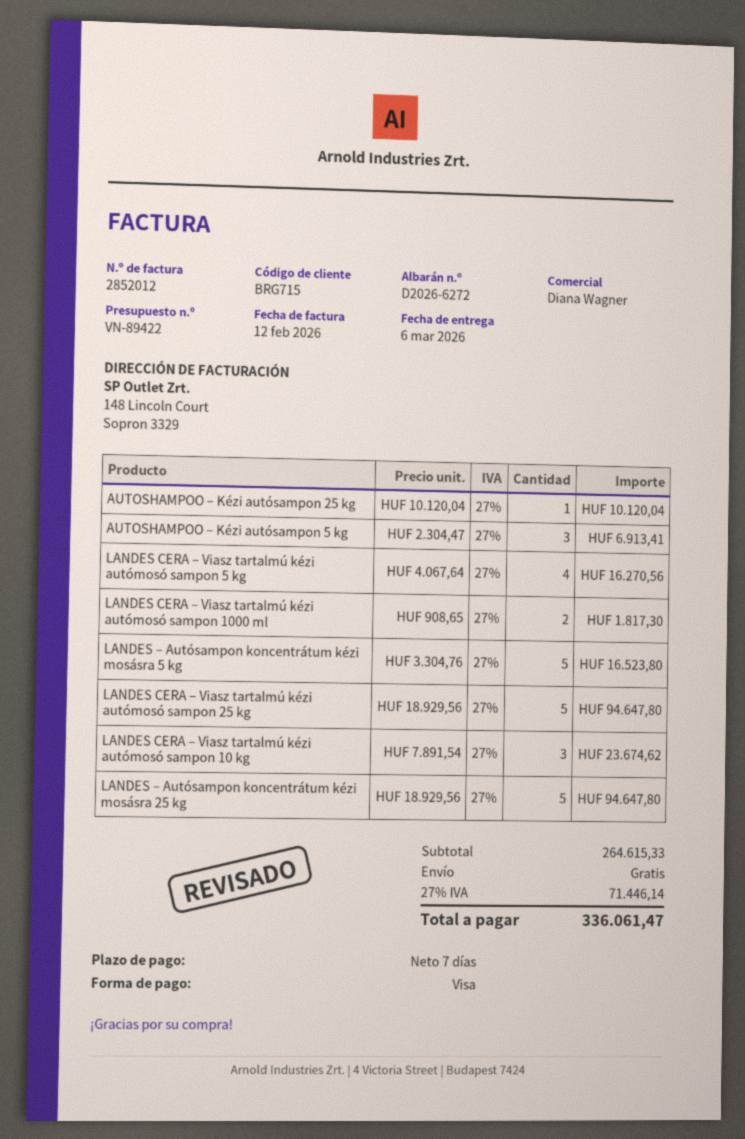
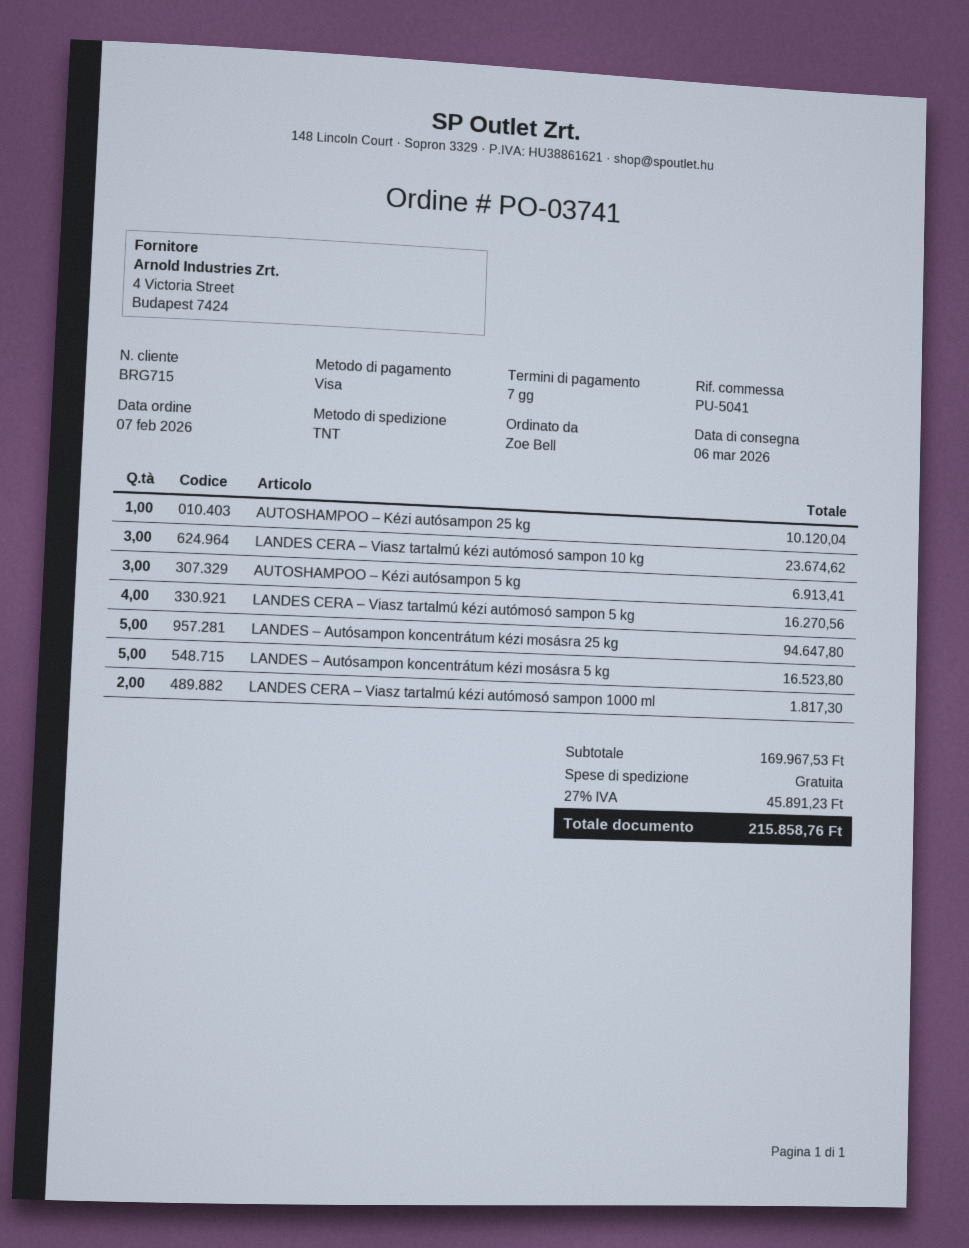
LANDES CERA – Viasz tartalmú kézi autómosó sampon 25 kg: 5 for 94647.80 -> none
subtotal: 264615.33 -> 169967.53
tax: 27% = 71446.14 -> 27% = 45891.23
total: 336061.47 -> 215858.76

